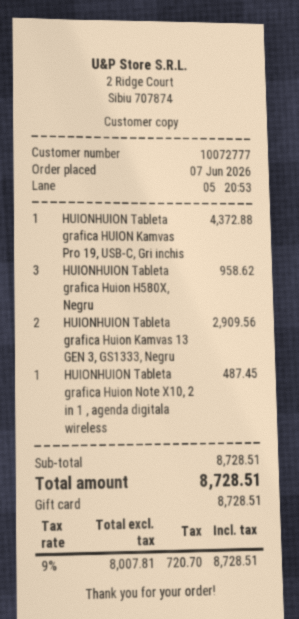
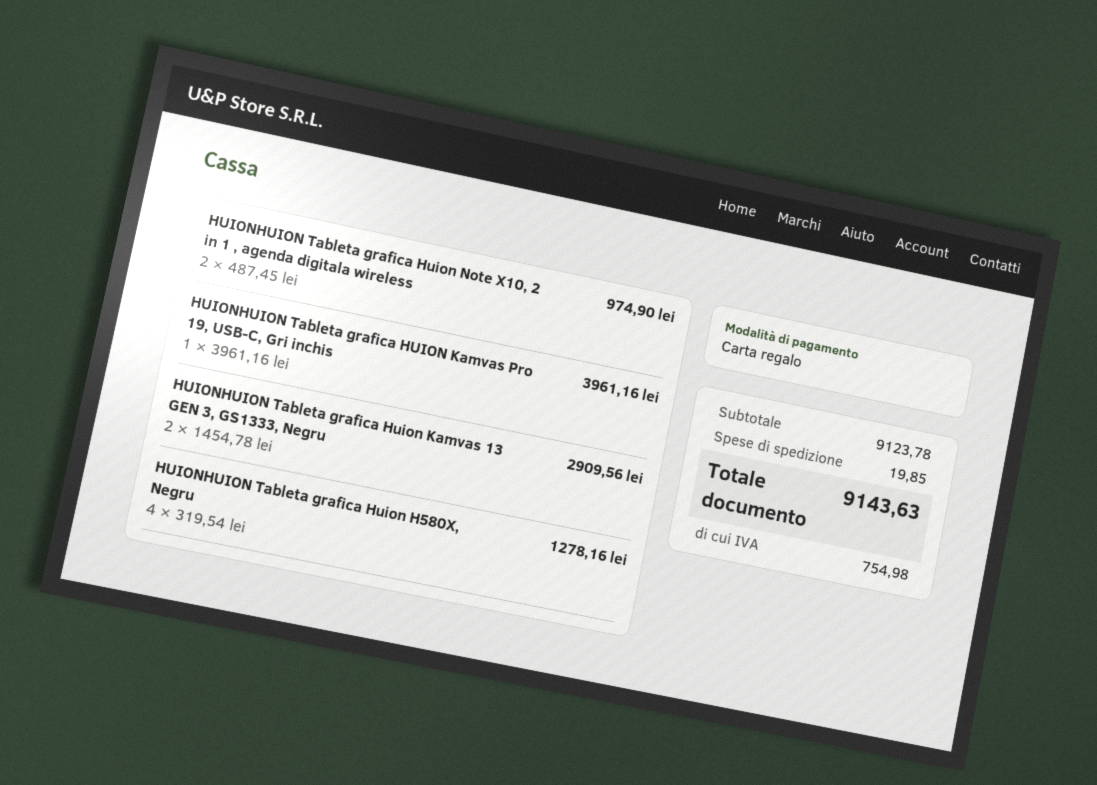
HUIONHUION Tableta grafica HUION Kamvas Pro 19, USB-C, Gri inchis: 1 for 4372.88 -> 1 for 3961.16
HUIONHUION Tableta grafica Huion H580X, Negru: 3 for 958.62 -> 4 for 1278.16
HUIONHUION Tableta grafica Huion Note X10, 2 in 1 , agenda digitala wireless: 1 for 487.45 -> 2 for 974.90
subtotal: 8728.51 -> 9123.78
shipping: none -> 19.85
tax: 720.70 -> 754.98
total: 8728.51 -> 9143.63

